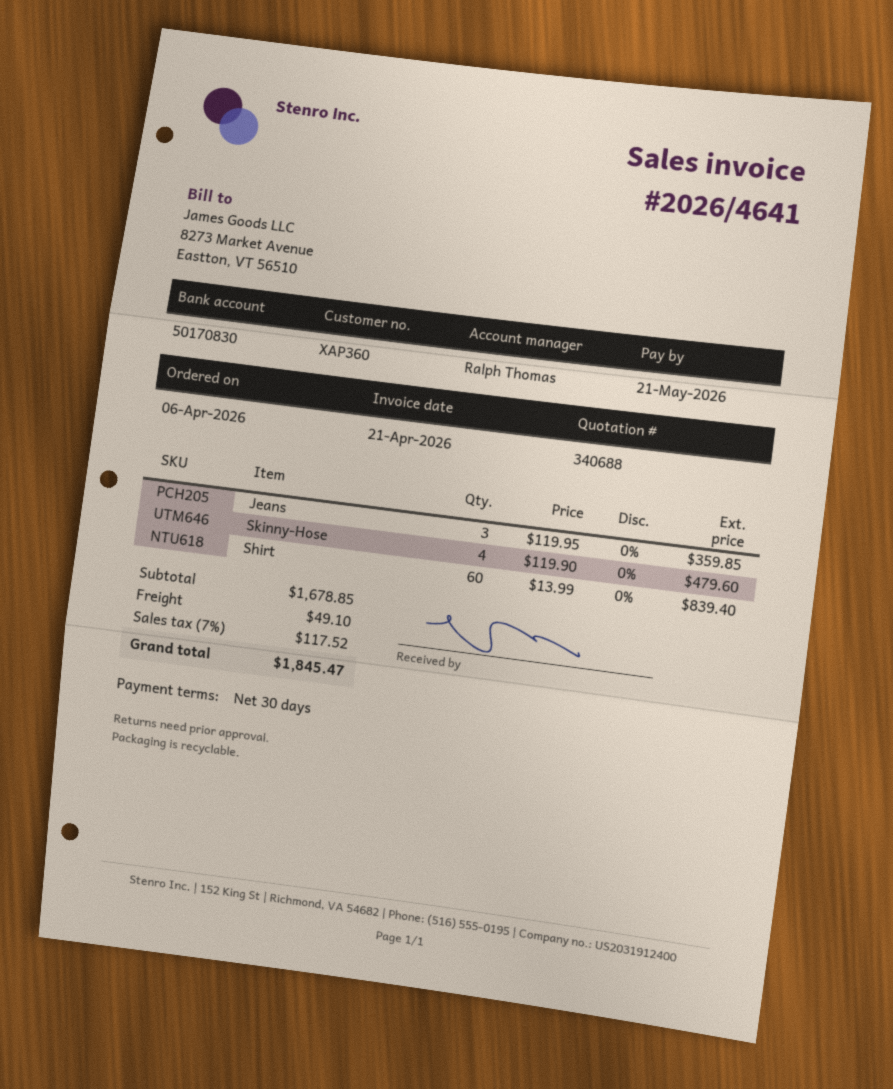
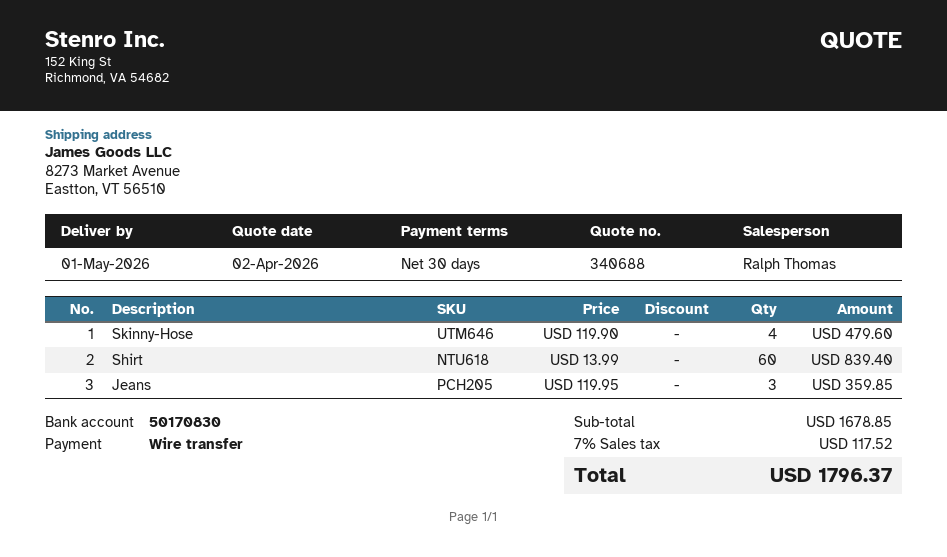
shipping: 49.10 -> none
total: 1845.47 -> 1796.37

